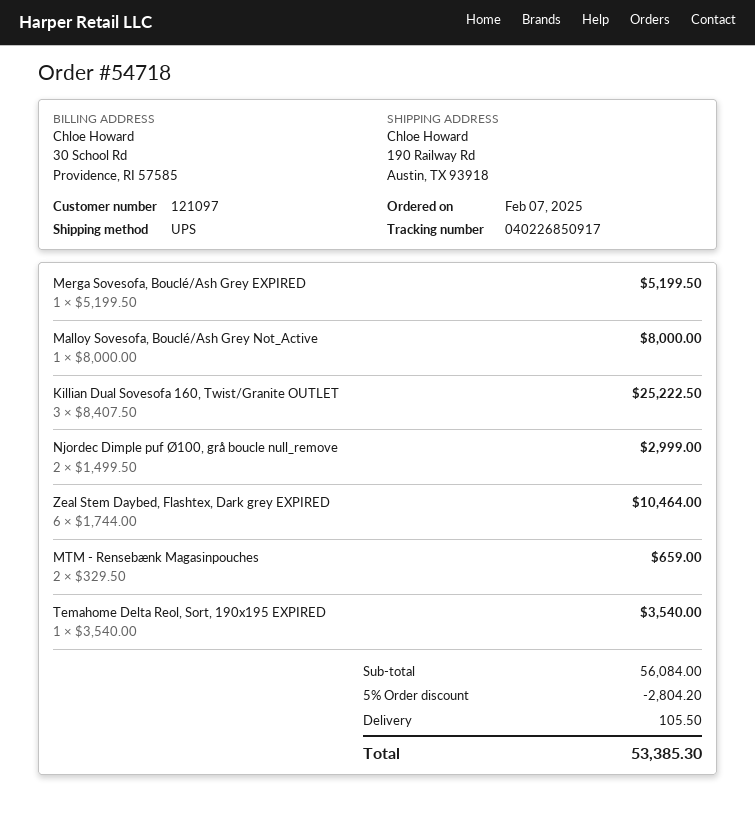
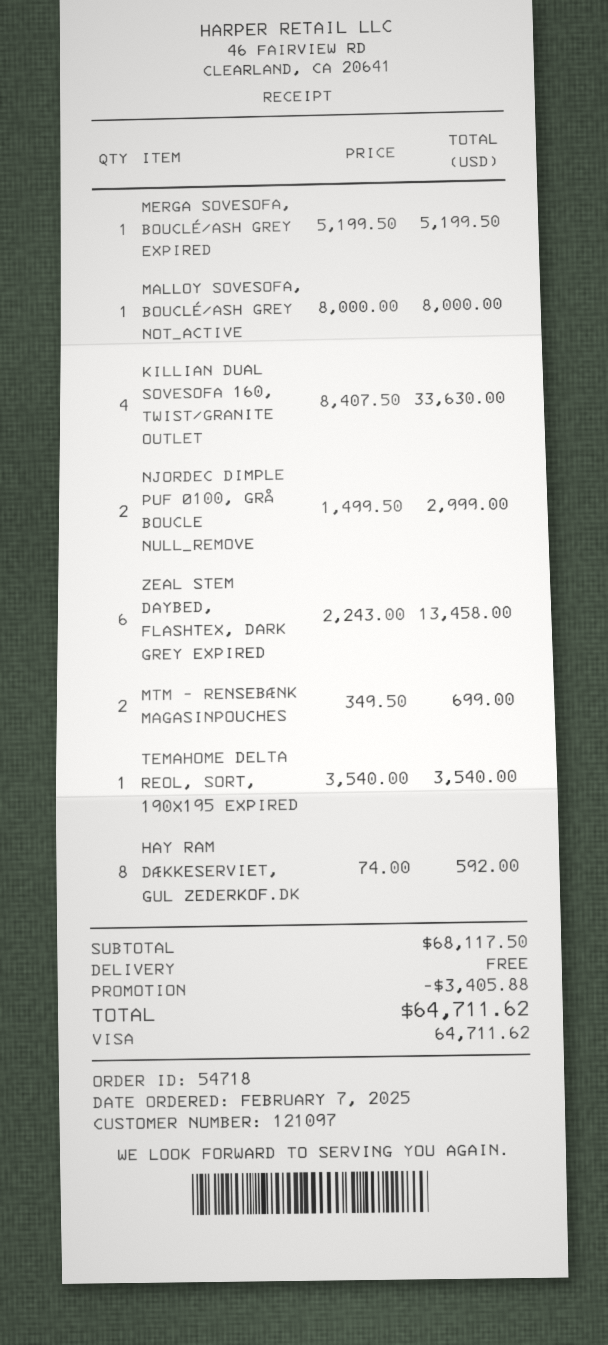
Killian Dual Sovesofa 160, Twist/Granite OUTLET: 3 x 8407.50 = 25222.50 -> 4 x 8407.50 = 33630.00
Zeal Stem Daybed, Flashtex, Dark grey EXPIRED: 6 x 1744.00 = 10464.00 -> 6 x 2243.00 = 13458.00
MTM - Rensebænk Magasinpouches: 2 x 329.50 = 659.00 -> 2 x 349.50 = 699.00
HAY RAM DÆKKESERVIET, GUL ZEDERKOF.DK: none -> 8 x 74.00 = 592.00
subtotal: 56084.00 -> 68117.50
discount: 2804.20 -> 3405.88
shipping: 105.50 -> 0.00
total: 53385.30 -> 64711.62

